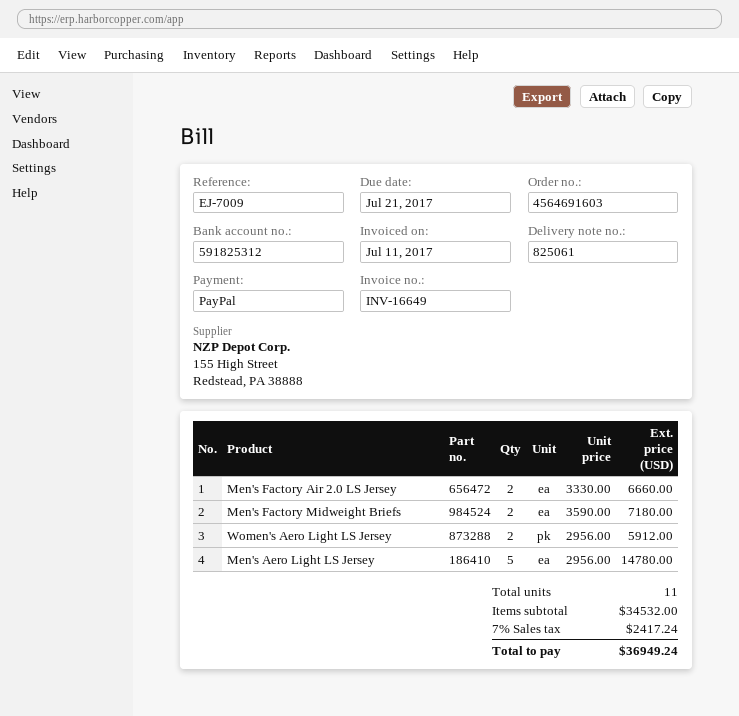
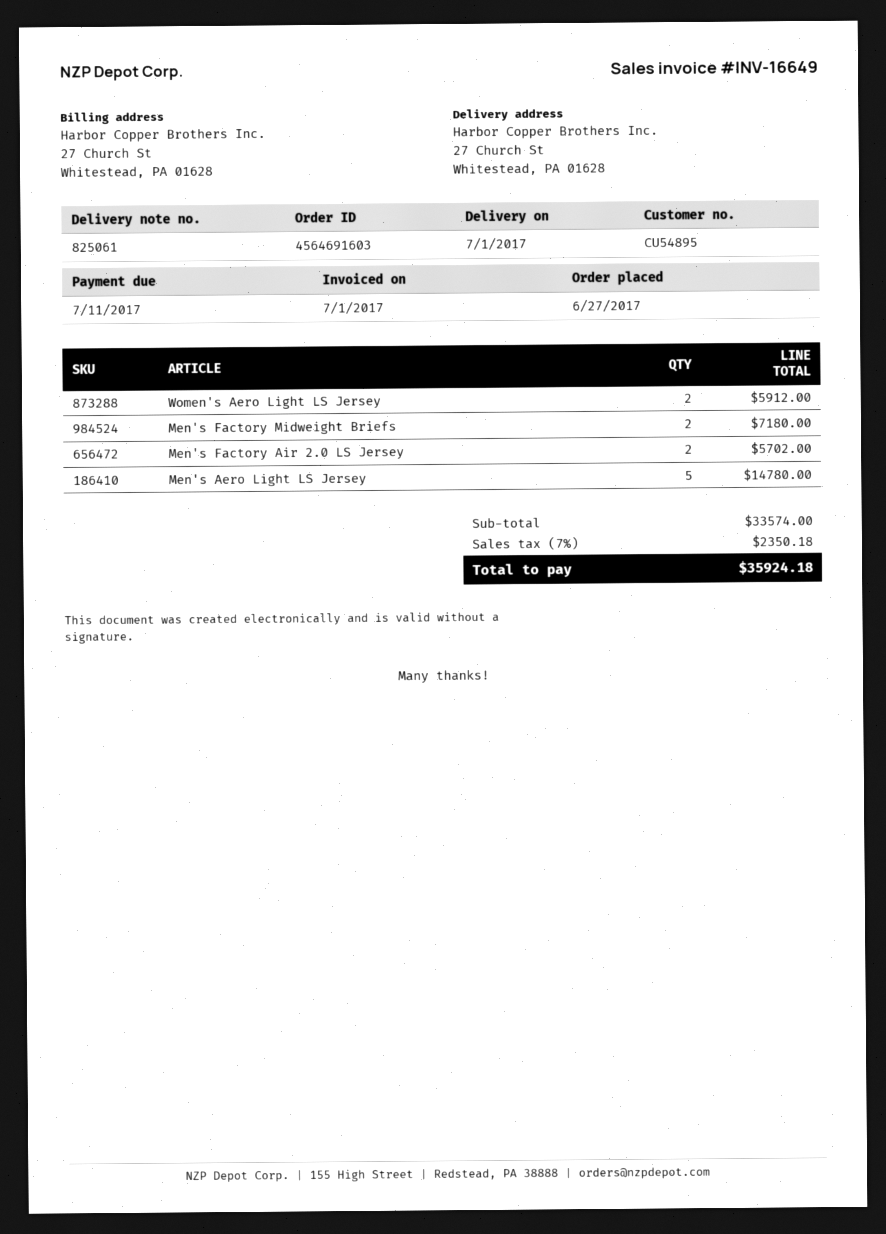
invoice date: 2017-07-11 -> 2017-07-01
due date: 2017-07-21 -> 2017-07-11
Men's Factory Air 2.0 LS Jersey: 2 for 6660.00 -> 2 for 5702.00
subtotal: 34532.00 -> 33574.00
tax: 7% = 2417.24 -> 7% = 2350.18
total: 36949.24 -> 35924.18

